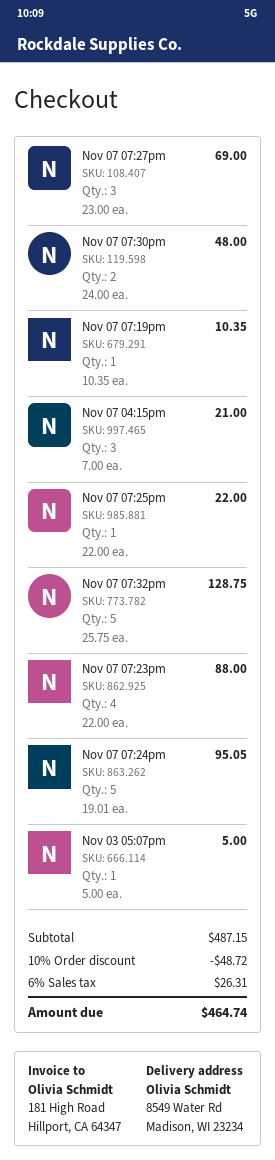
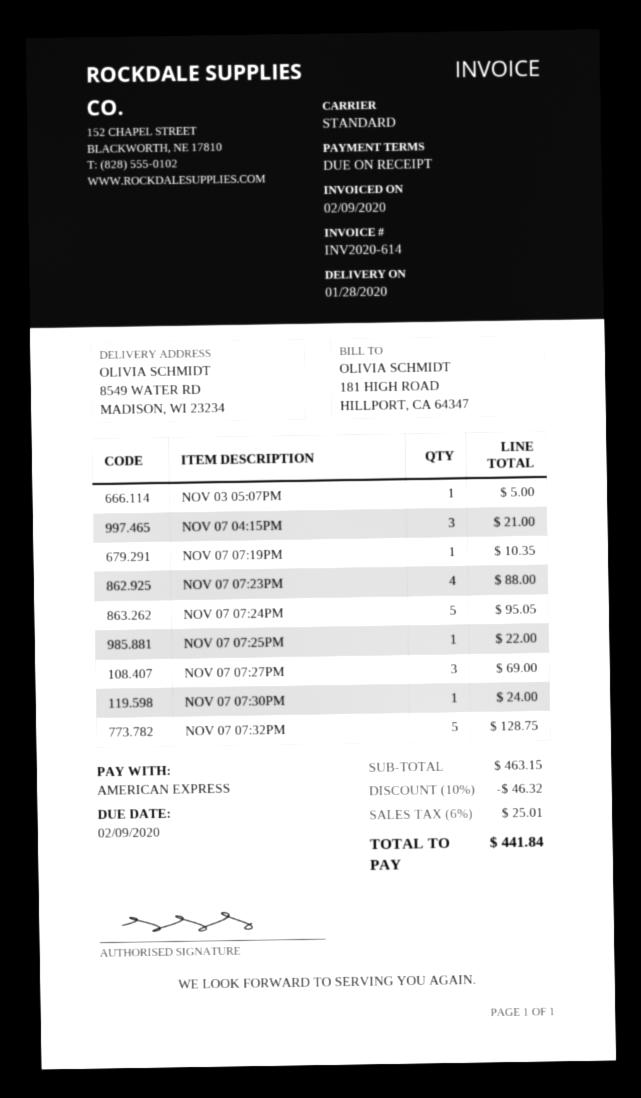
Nov 07 07:30pm: 2 for 48.00 -> 1 for 24.00
subtotal: 487.15 -> 463.15
discount: 10% = 48.72 -> 10% = 46.32
tax: 6% = 26.31 -> 6% = 25.01
total: 464.74 -> 441.84

